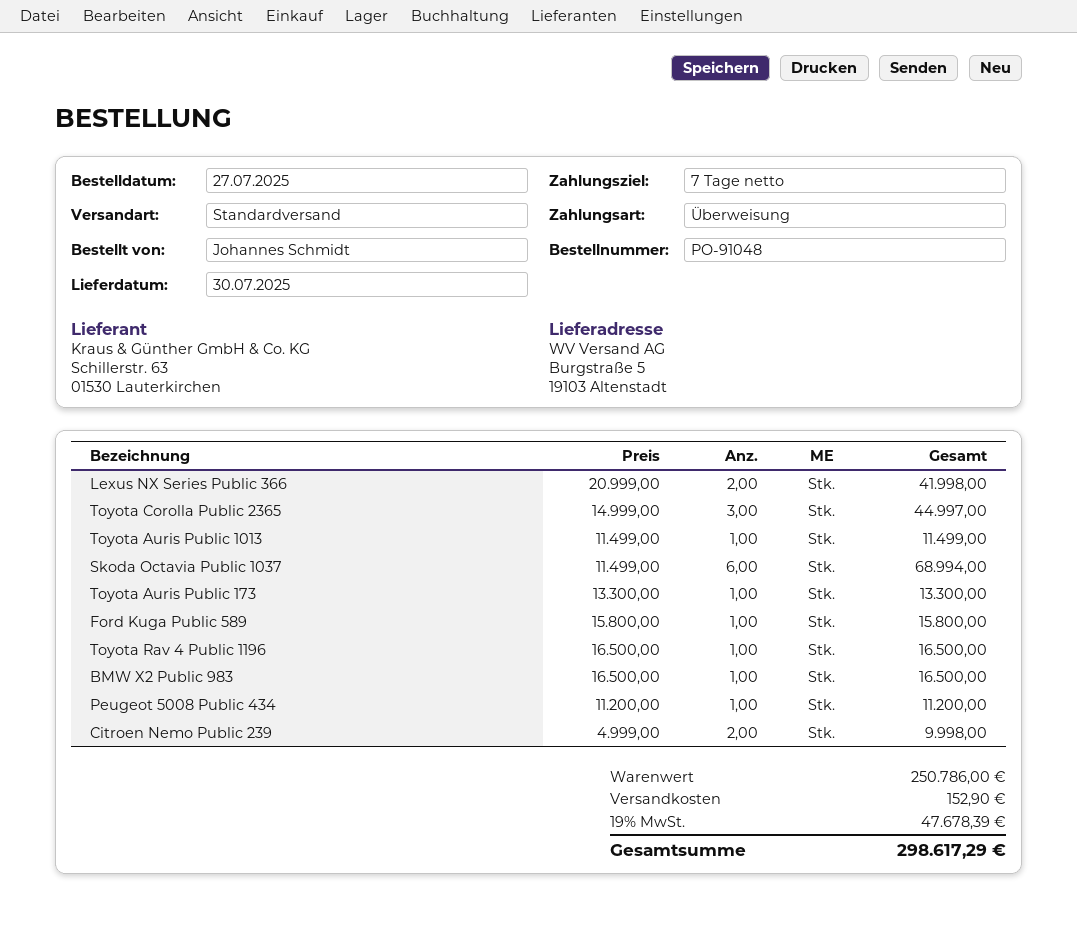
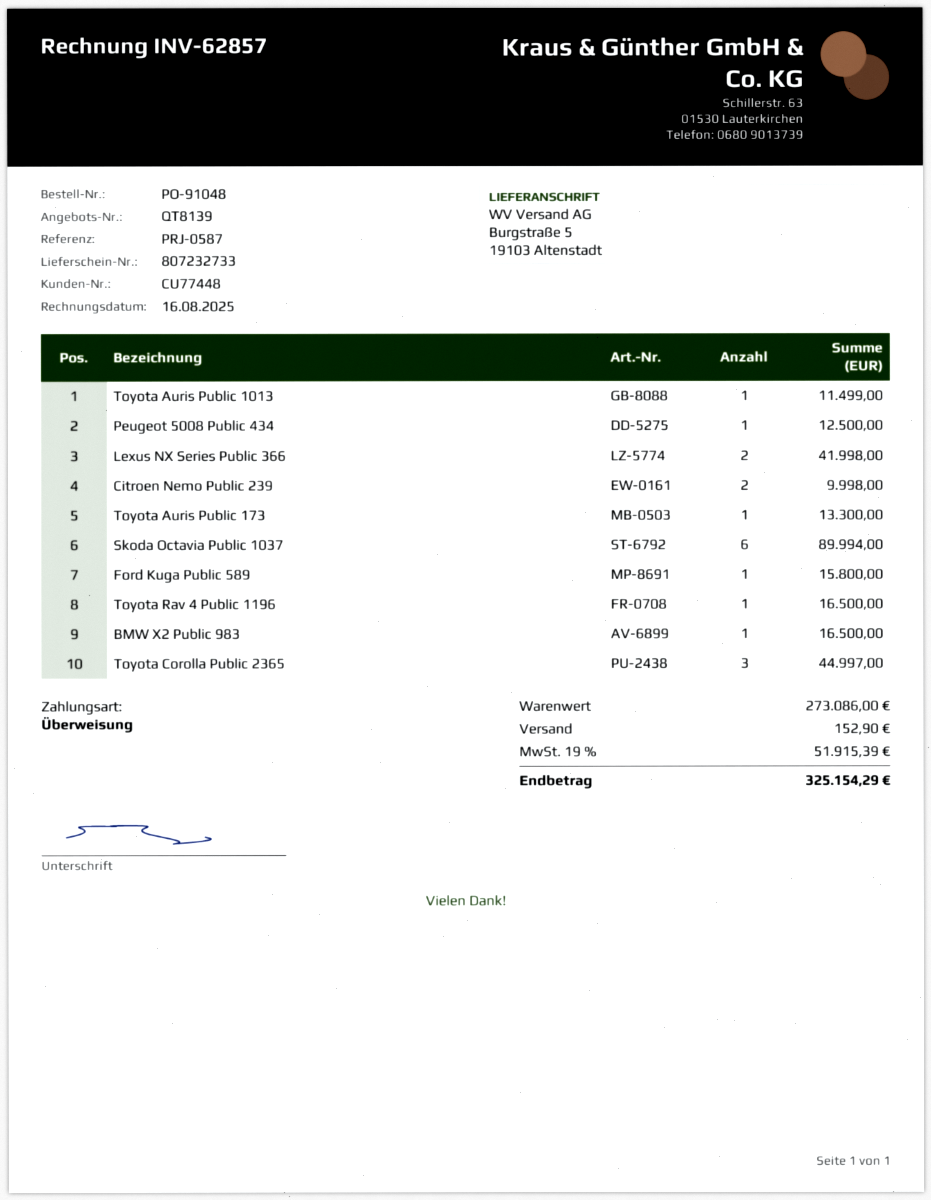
Skoda Octavia Public 1037: 6 for 68994.00 -> 6 for 89994.00
Peugeot 5008 Public 434: 1 for 11200.00 -> 1 for 12500.00
subtotal: 250786.00 -> 273086.00
tax: 19% = 47678.39 -> 19% = 51915.39
total: 298617.29 -> 325154.29

